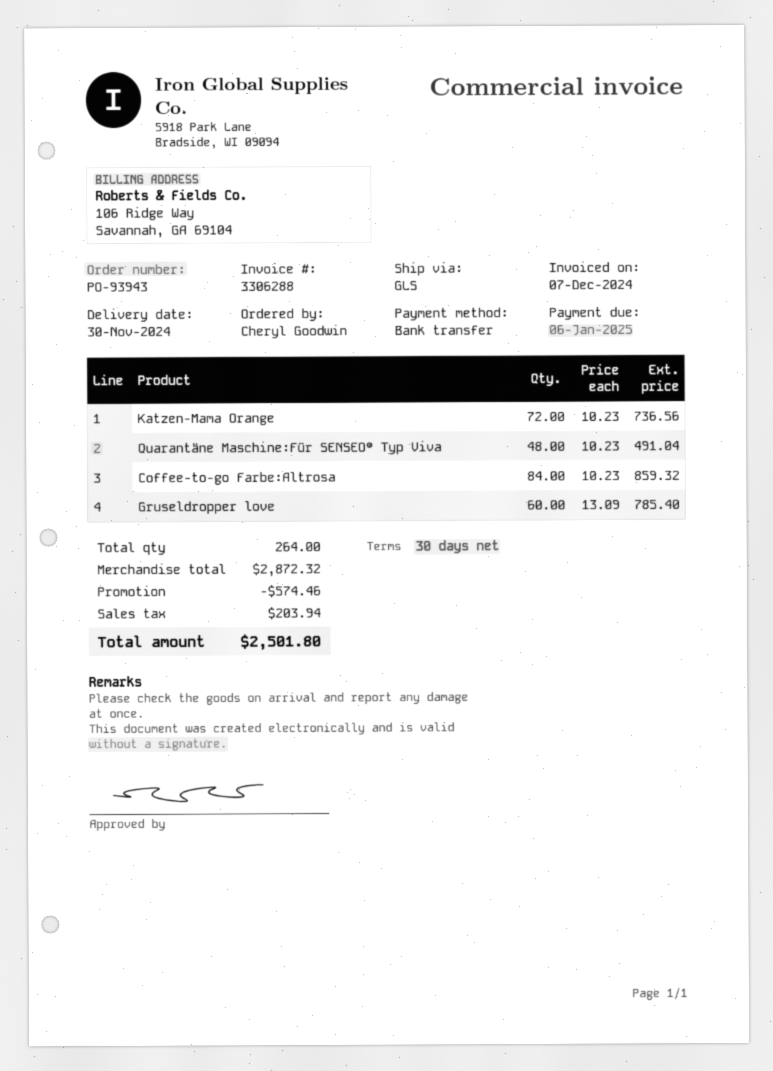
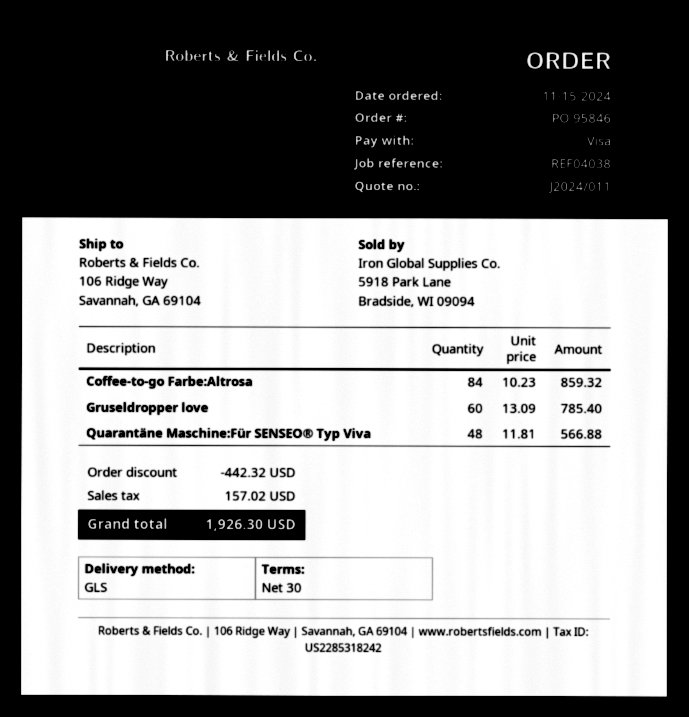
order number: PO-93943 -> PO-95846
payment method: bank transfer -> Visa
Katzen-Mama Orange: 72 x 10.23 = 736.56 -> none
Quarantäne Maschine:Für SENSEO® Typ Viva: 48 x 10.23 = 491.04 -> 48 x 11.81 = 566.88
discount: 574.46 -> 442.32
tax: 203.94 -> 157.02
total: 2501.80 -> 1926.30

